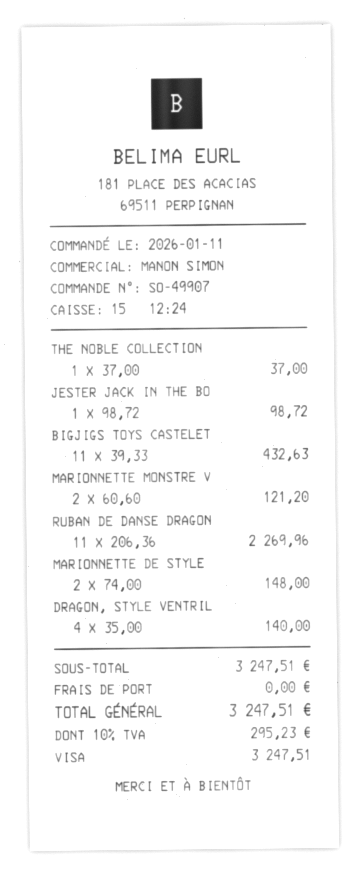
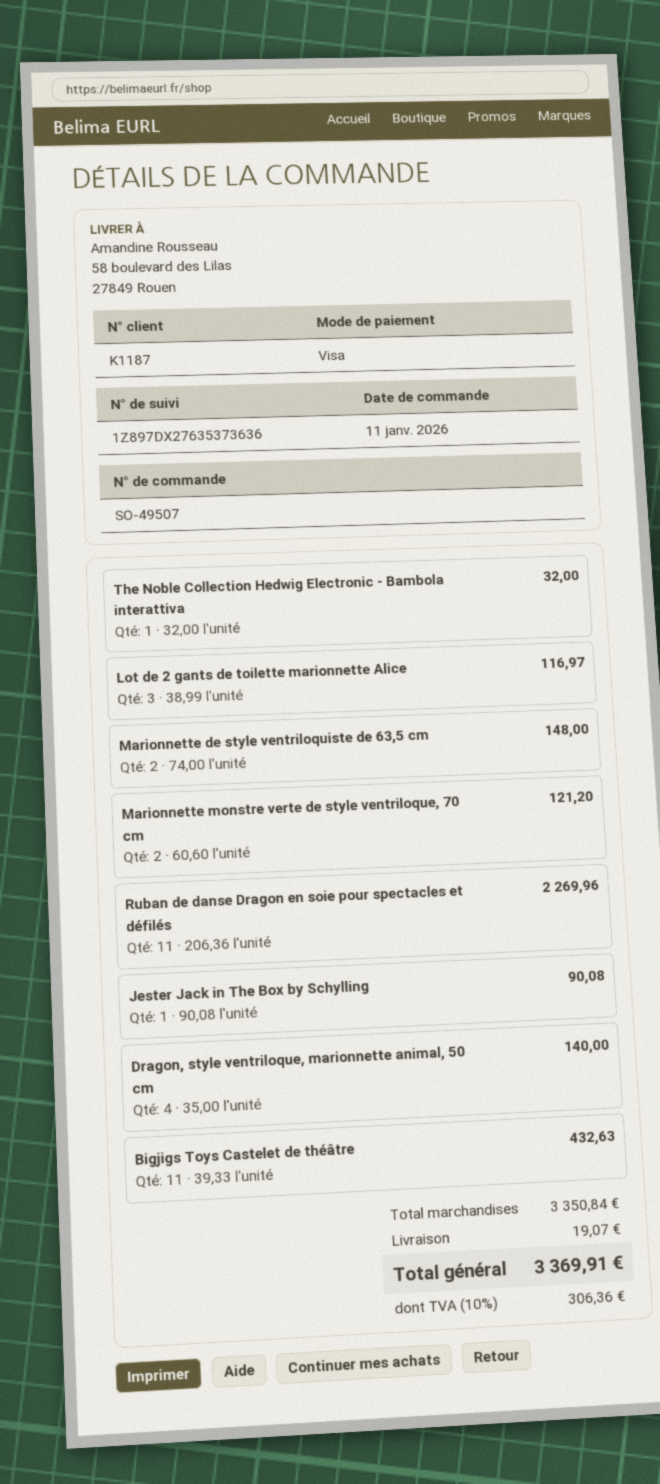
order number: SO-49907 -> SO-49507
THE NOBLE COLLECTION: 1 x 37.00 = 37.00 -> 1 x 32.00 = 32.00
JESTER JACK IN THE BO: 1 x 98.72 = 98.72 -> 1 x 90.08 = 90.08
Lot de 2 gants de toilette marionnette Alice: none -> 3 x 38.99 = 116.97
subtotal: 3247.51 -> 3350.84
shipping: 0.00 -> 19.07
tax: 10% = 295.23 -> 10% = 306.36
total: 3247.51 -> 3369.91

